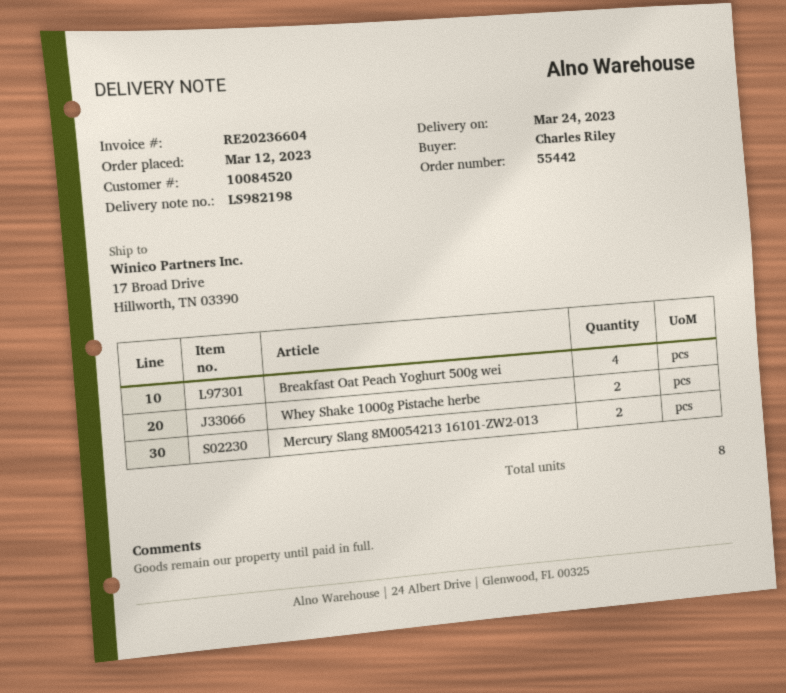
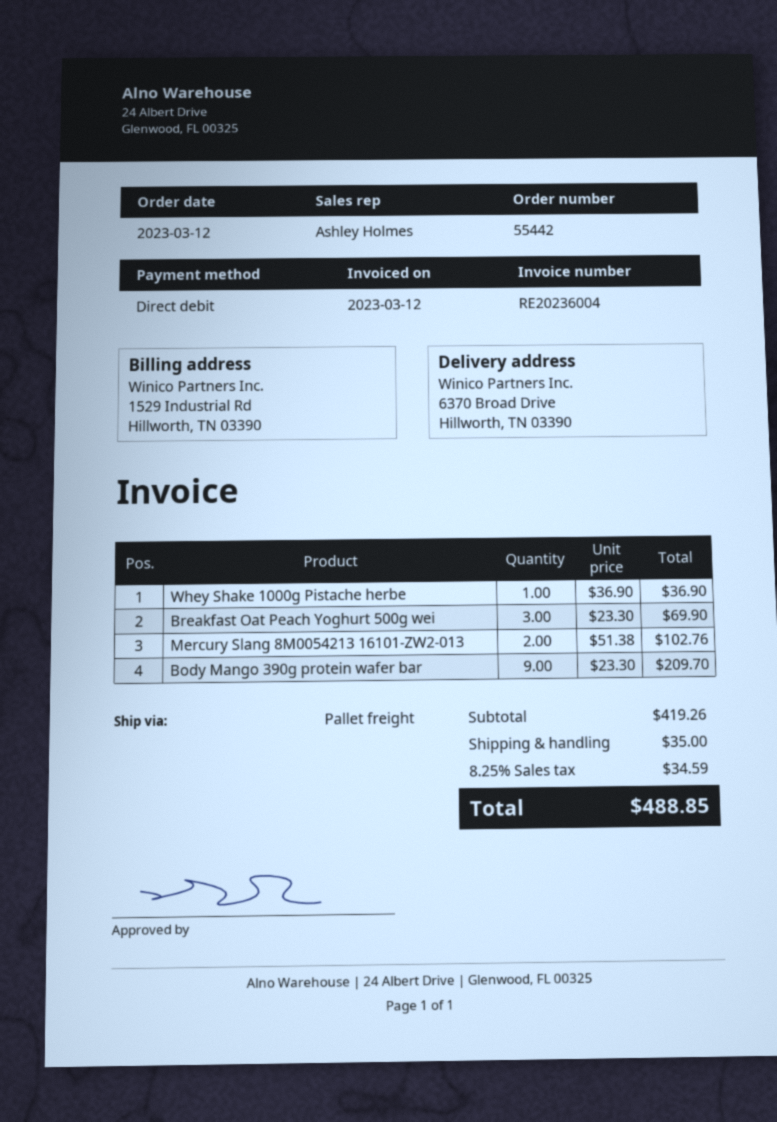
invoice number: RE20236604 -> RE20236004
ship to: 17 Broad Drive, Hillworth, TN 03390 -> 6370 Broad Drive, Hillworth, TN 03390
Breakfast Oat Peach Yoghurt 500g wei: 4 -> 3
Whey Shake 1000g Pistache herbe: 2 -> 1
Body Mango 390g protein wafer bar: none -> 9

